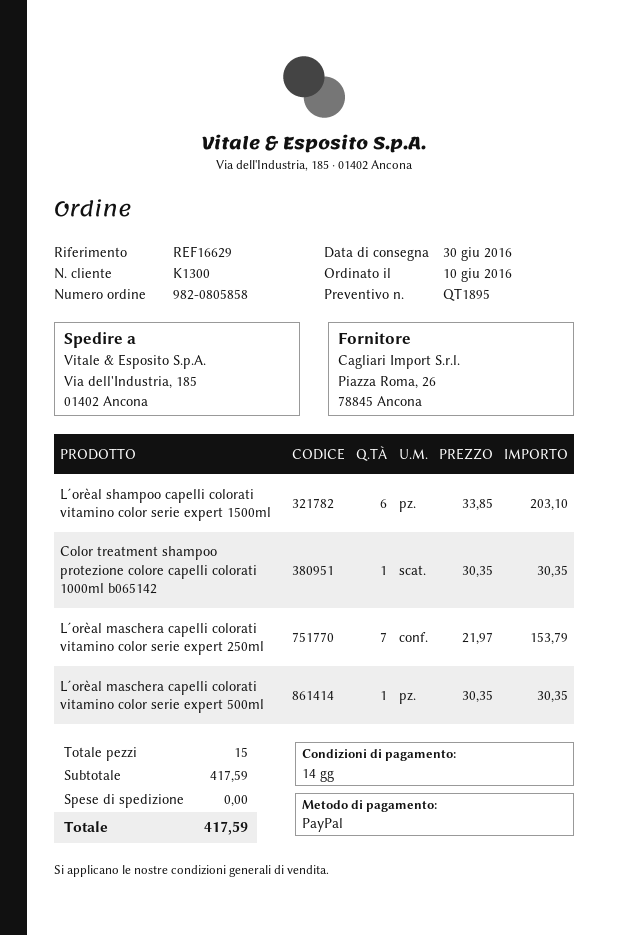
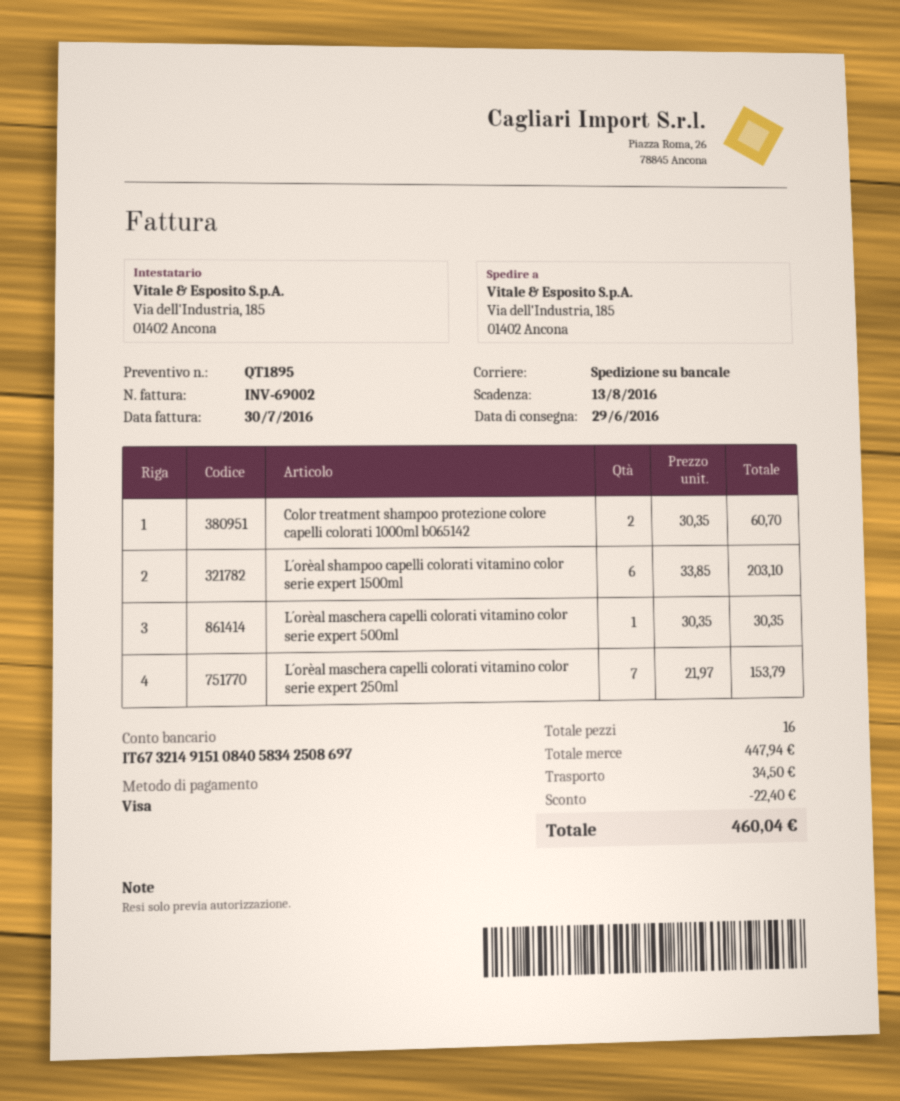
delivery date: 2016-06-30 -> 2016-06-29
payment method: PayPal -> Visa
Color treatment shampoo protezione colore capelli colorati 1000ml b065142: 1 x 30.35 = 30.35 -> 2 x 30.35 = 60.70
total quantity: 15 -> 16
subtotal: 417.59 -> 447.94
discount: none -> 22.40
shipping: 0.00 -> 34.50
total: 417.59 -> 460.04

